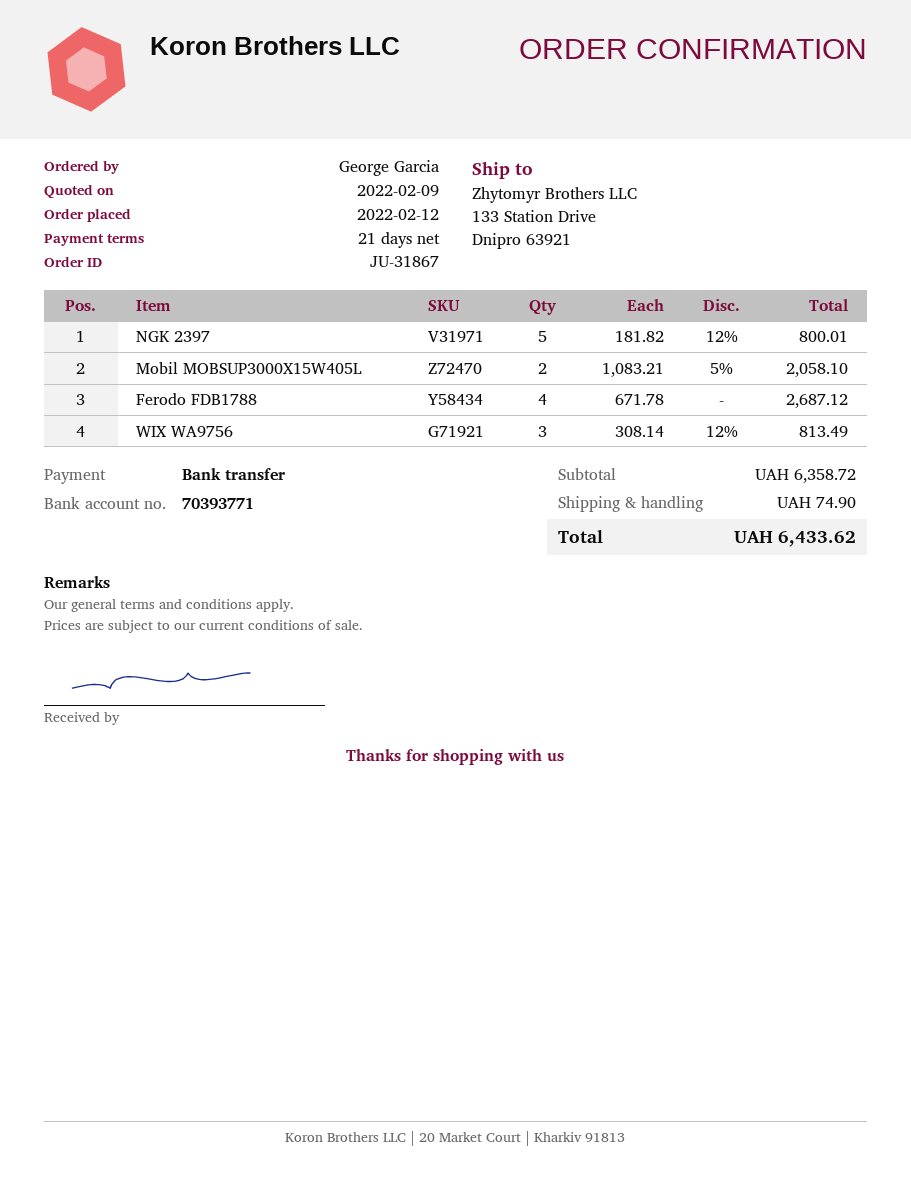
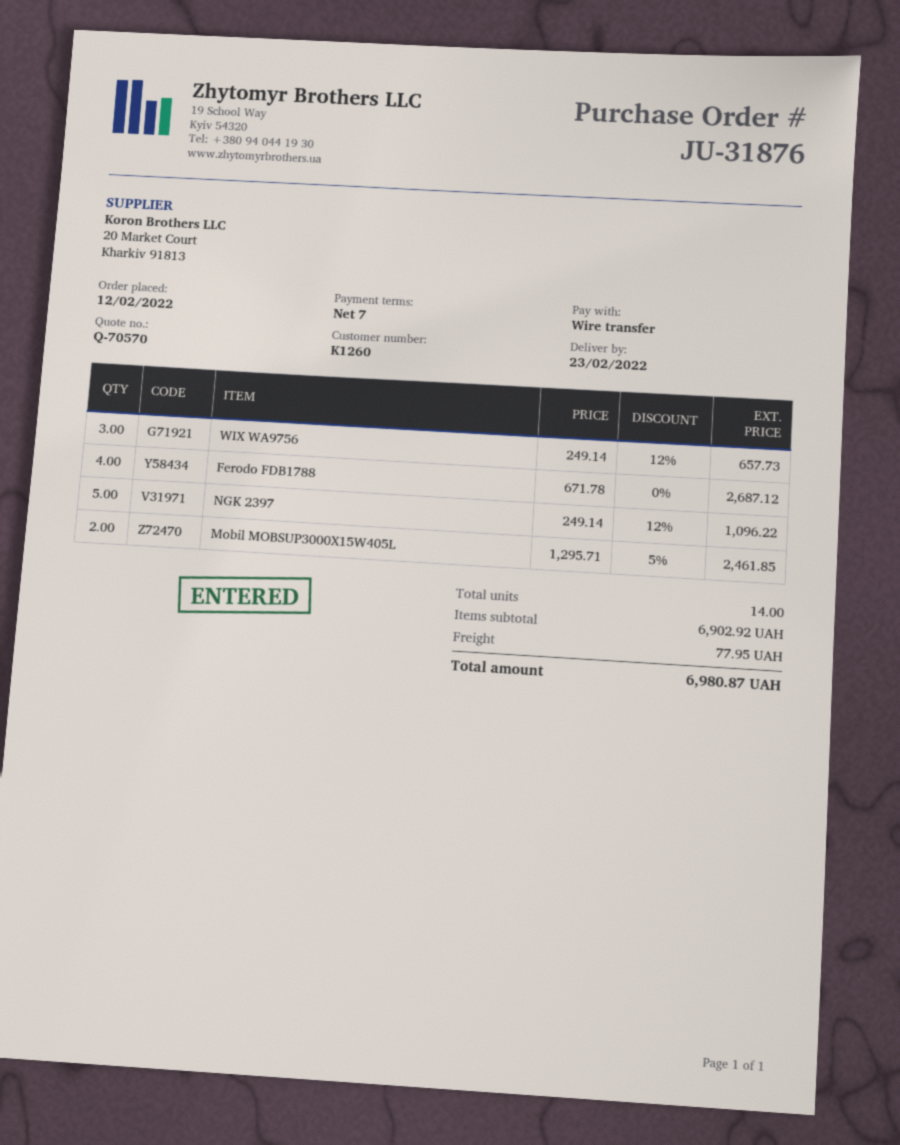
order number: JU-31867 -> JU-31876
payment terms: 21 days -> 7 days
NGK 2397: 5 x 181.82 - 12% = 800.01 -> 5 x 249.14 - 12% = 1096.22
Mobil MOBSUP3000X15W405L: 2 x 1083.21 - 5% = 2058.10 -> 2 x 1295.71 - 5% = 2461.85
WIX WA9756: 3 x 308.14 - 12% = 813.49 -> 3 x 249.14 - 12% = 657.73
subtotal: 6358.72 -> 6902.92
shipping: 74.90 -> 77.95
total: 6433.62 -> 6980.87

